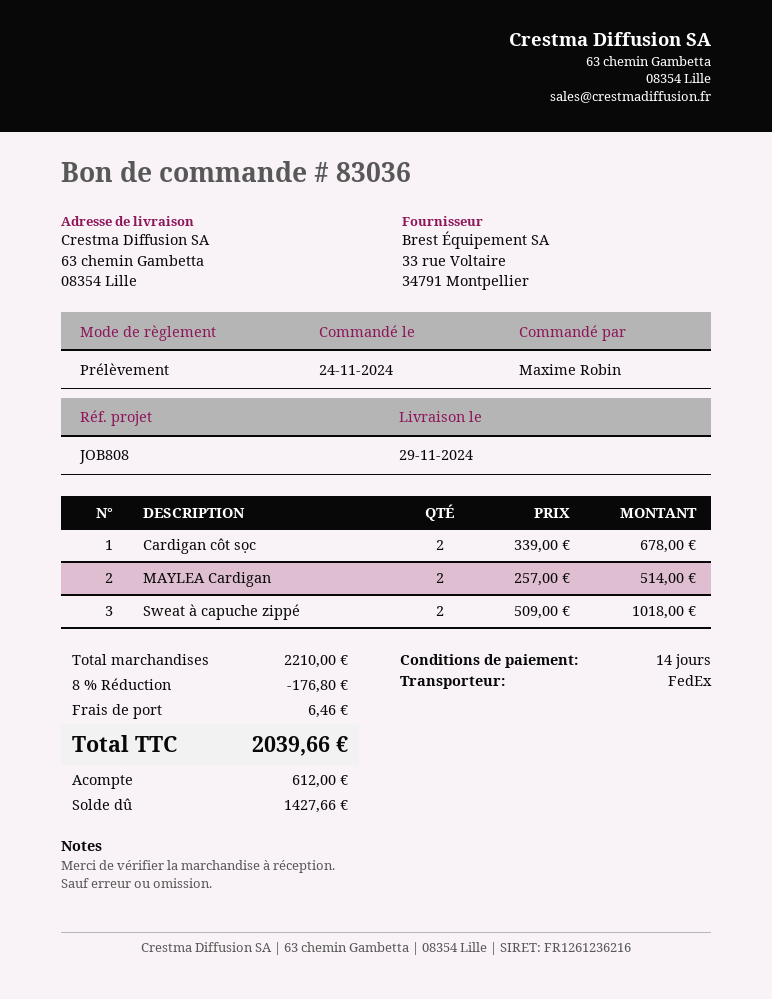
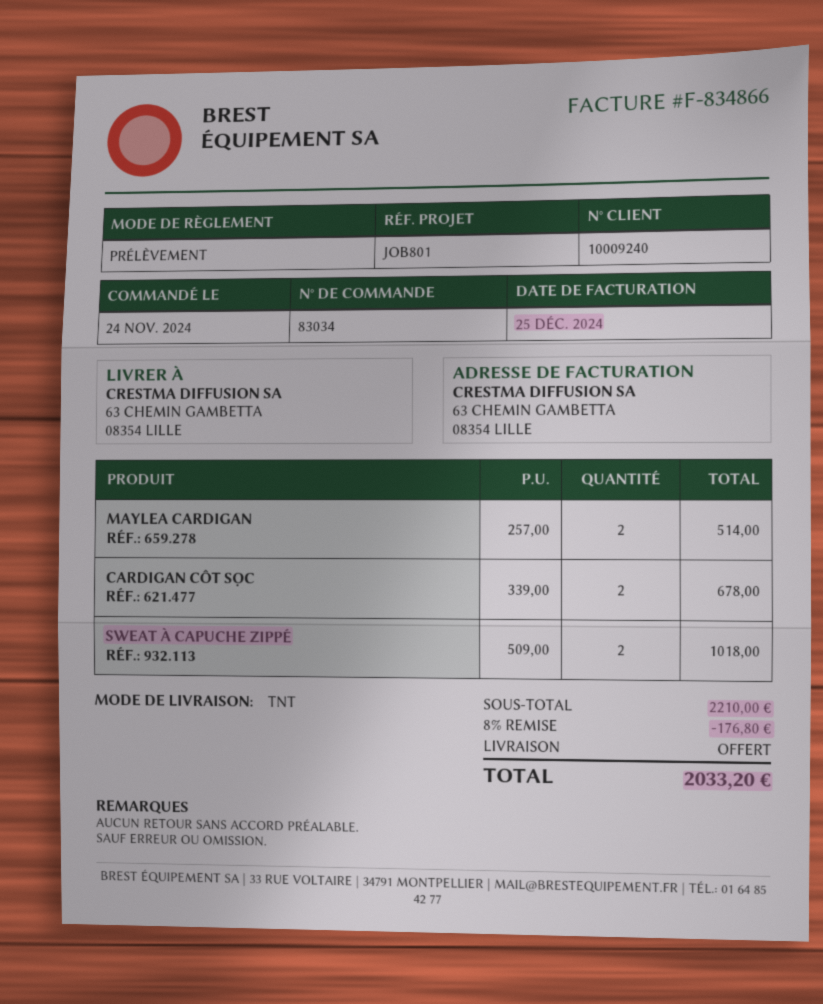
order number: 83036 -> 83034
reference: JOB808 -> JOB801
shipping method: FedEx -> TNT
shipping: 6.46 -> 0.00
total: 2039.66 -> 2033.20

